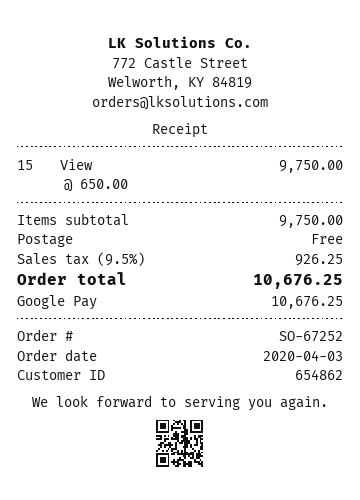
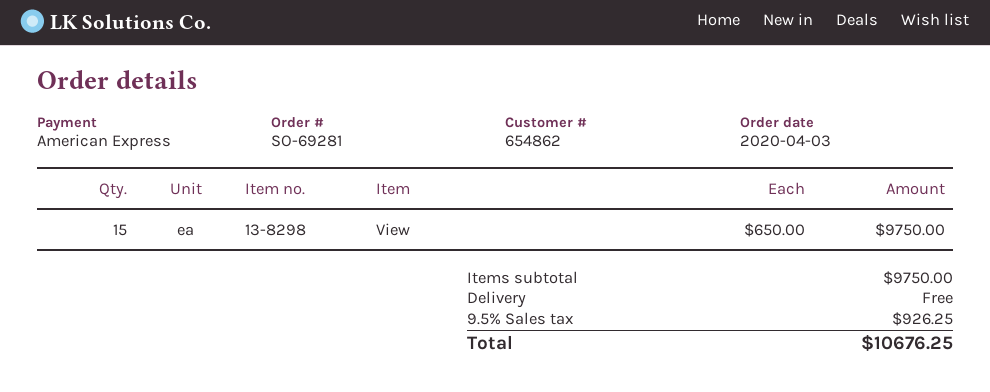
order number: SO-67252 -> SO-69281
payment method: Google Pay -> American Express

